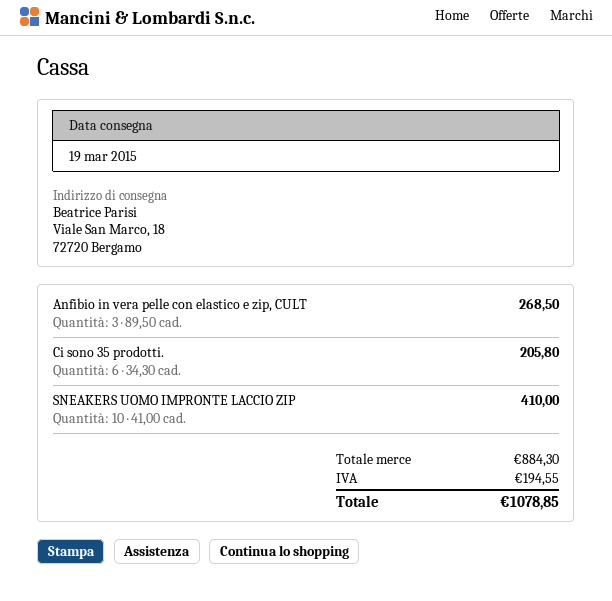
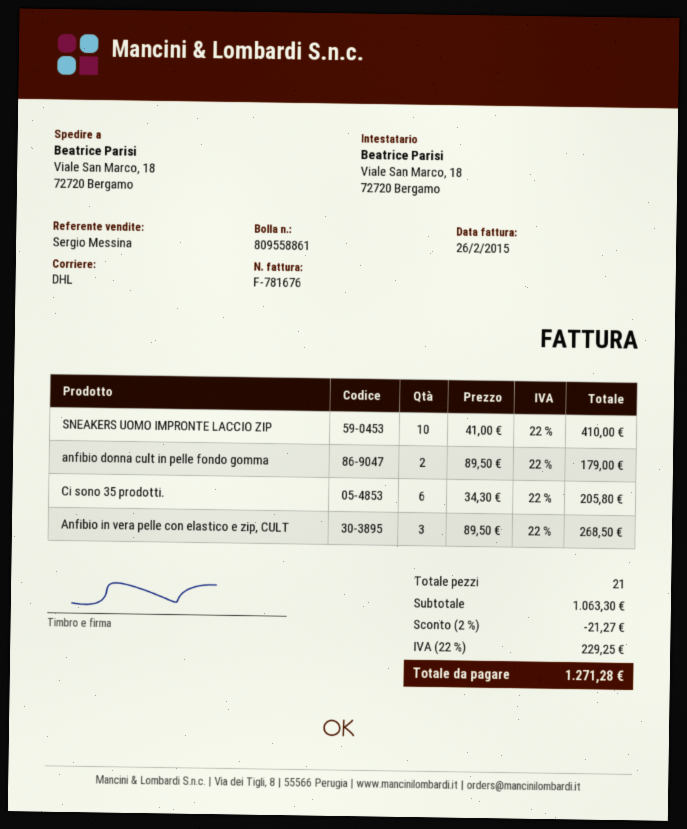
anfibio donna cult in pelle fondo gomma: none -> 2 x 89.50 = 179.00
subtotal: 884.30 -> 1063.30
discount: none -> 2% = 21.27
tax: 194.55 -> 229.25
total: 1078.85 -> 1271.28

